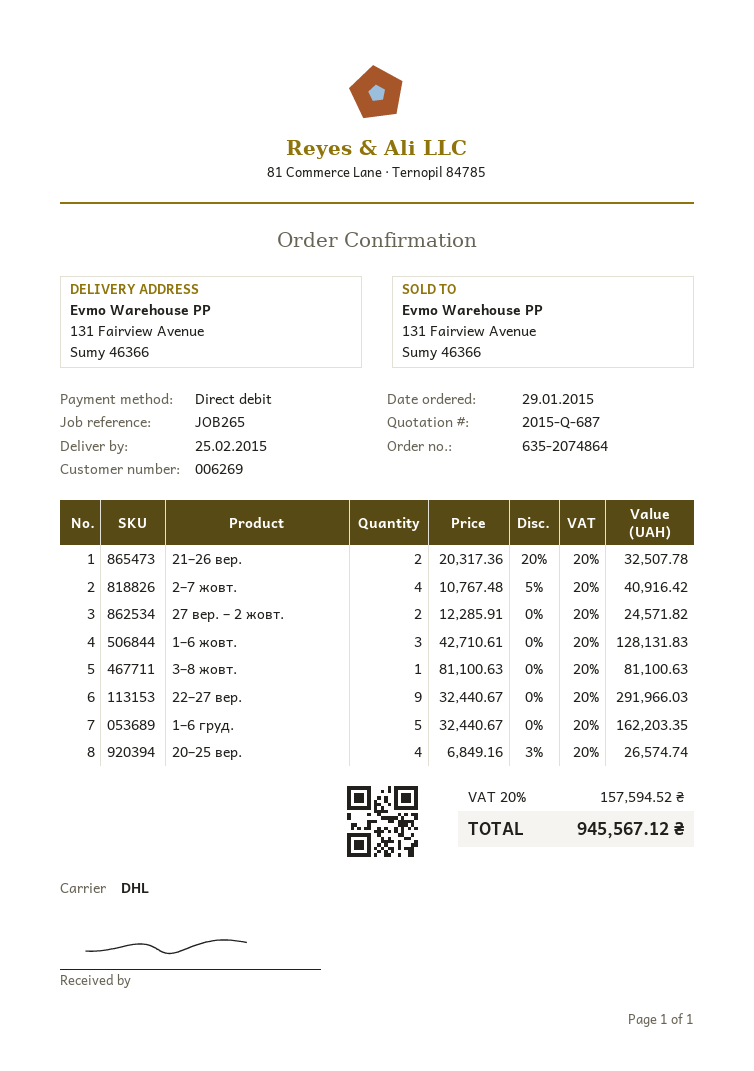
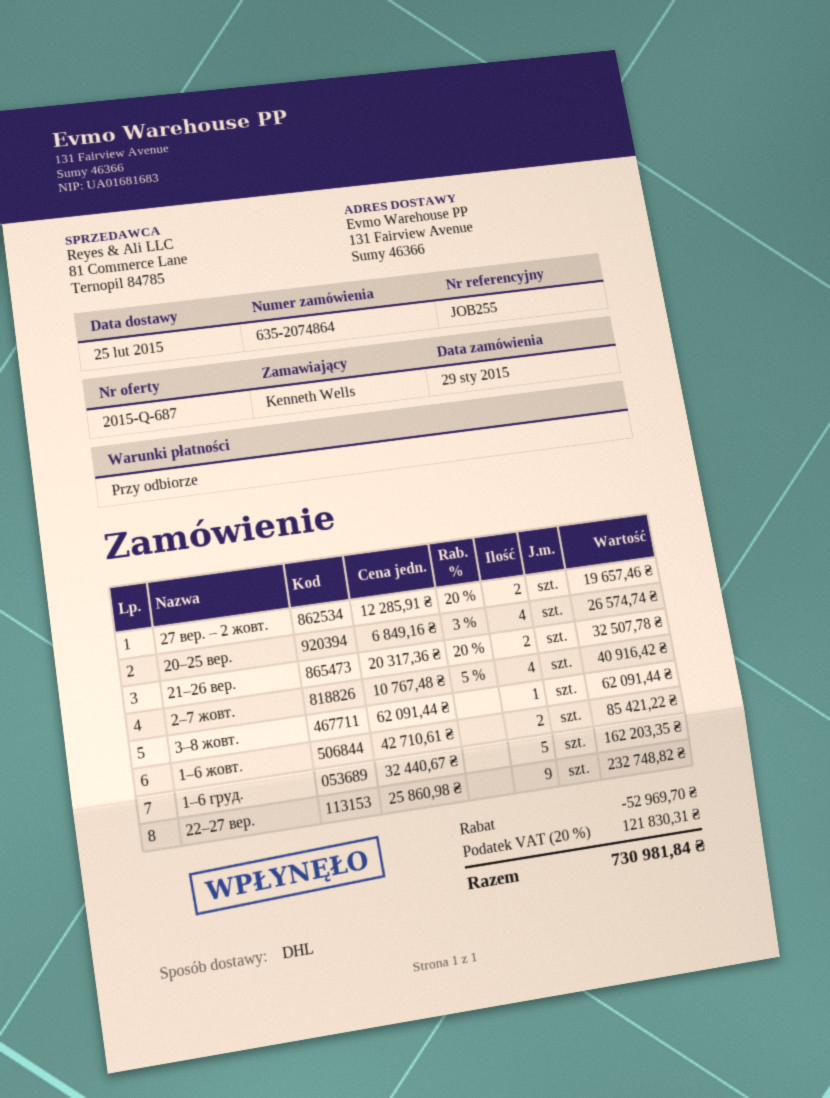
reference: JOB265 -> JOB255
27 вер. – 2 жовт.: 2 x 12285.91 = 24571.82 -> 2 x 12285.91 - 20% = 19657.46
1–6 жовт.: 3 x 42710.61 = 128131.83 -> 2 x 42710.61 = 85421.22
3–8 жовт.: 1 x 81100.63 = 81100.63 -> 1 x 62091.44 = 62091.44
22–27 вер.: 9 x 32440.67 = 291966.03 -> 9 x 25860.98 = 232748.82
discount: none -> 52969.70
tax: 20% = 157594.52 -> 20% = 121830.31
total: 945567.12 -> 730981.84

